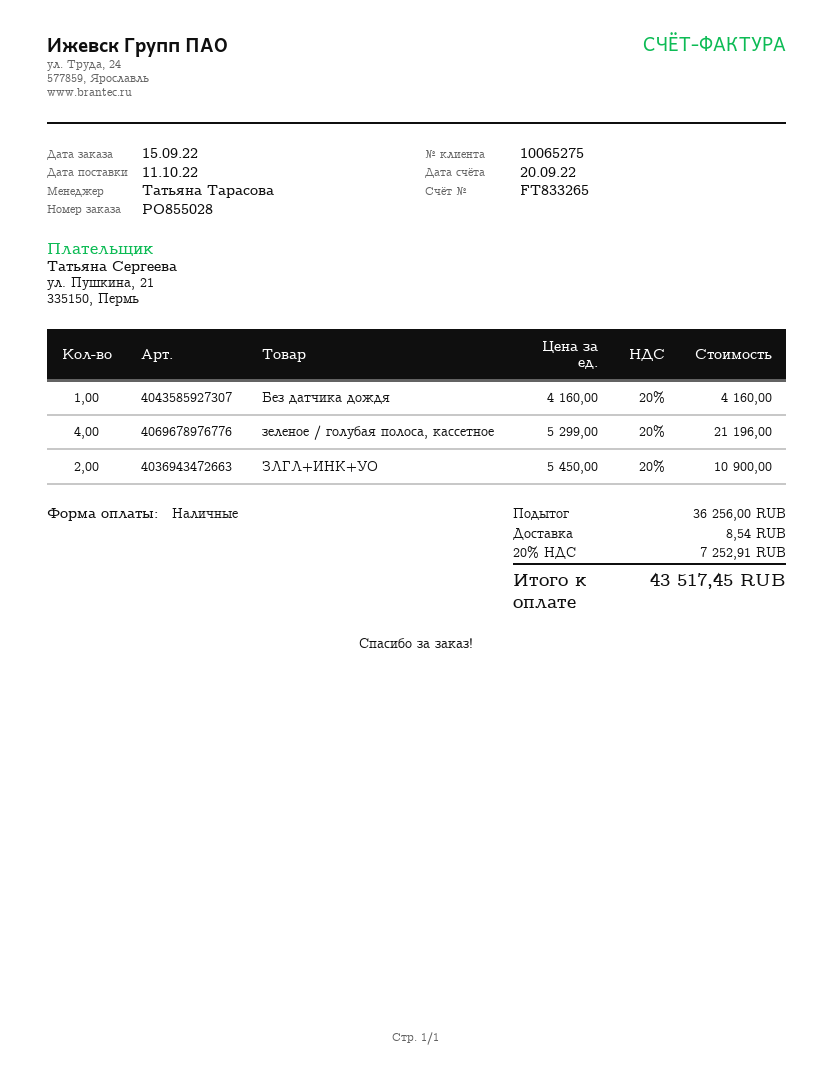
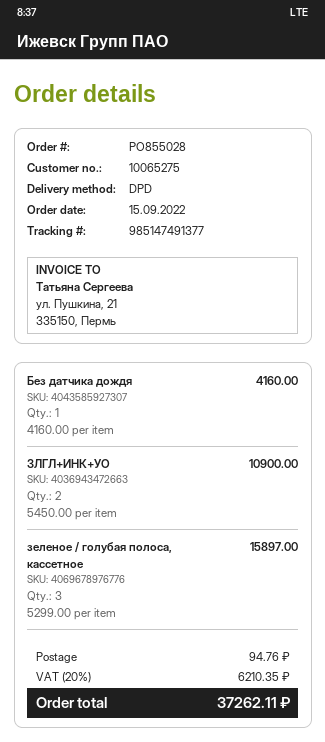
зеленое / голубая полоса, кассетное: 4 x 5299.00 = 21196.00 -> 3 x 5299.00 = 15897.00
shipping: 8.54 -> 94.76
tax: 20% = 7252.91 -> 20% = 6210.35
total: 43517.45 -> 37262.11

